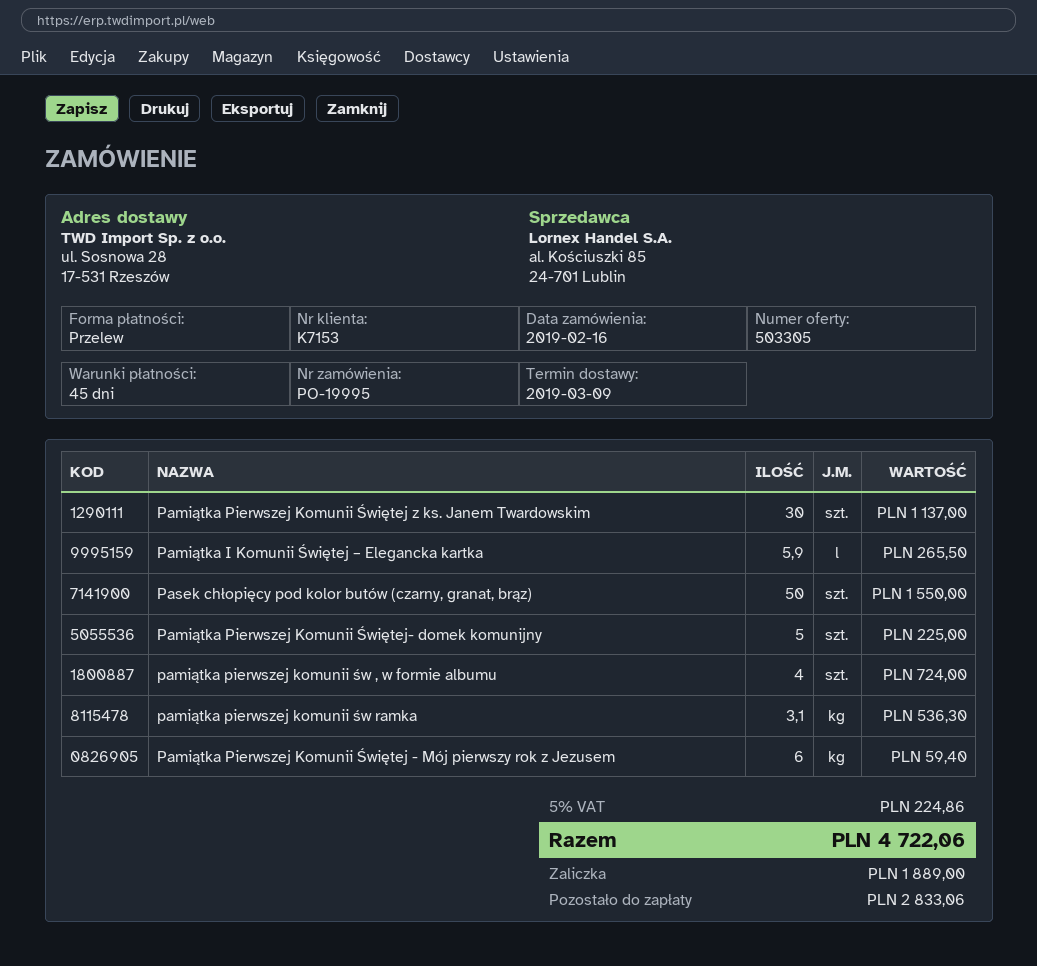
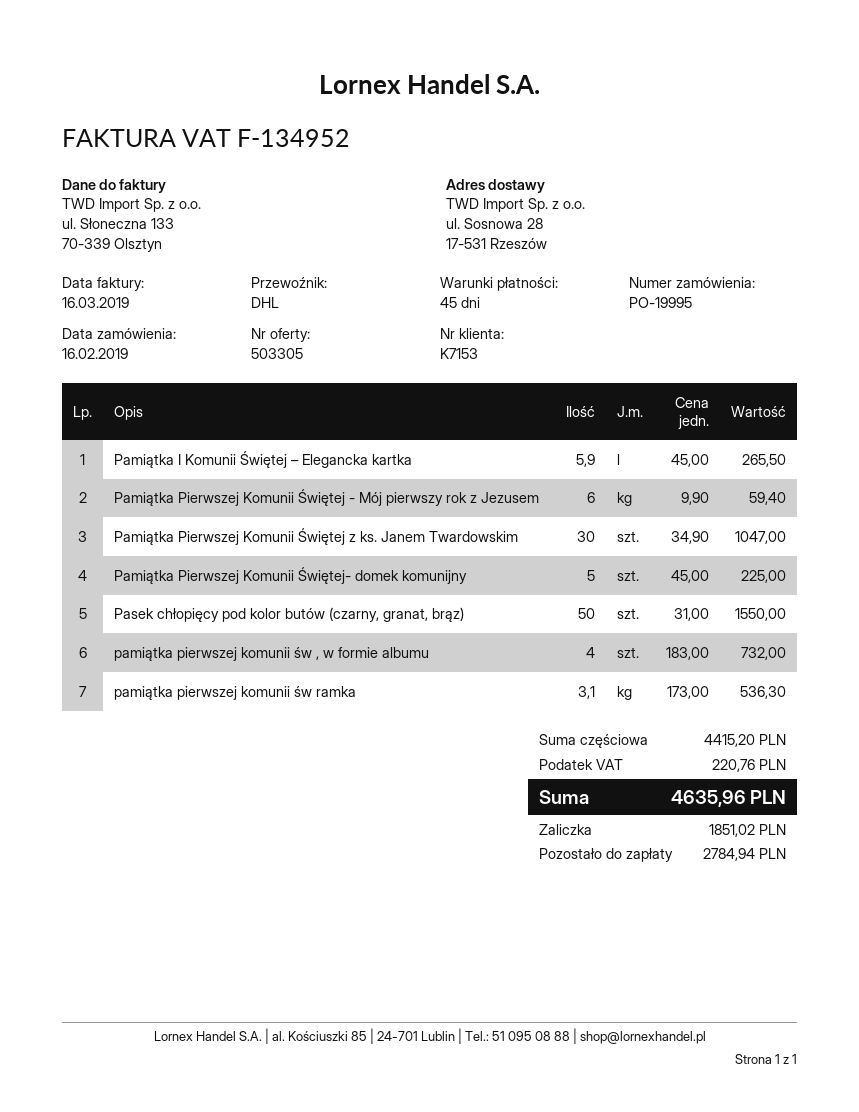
Pamiątka Pierwszej Komunii Świętej z ks. Janem Twardowskim: 30 for 1137.00 -> 30 for 1047.00
pamiątka pierwszej komunii św , w formie albumu: 4 for 724.00 -> 4 for 732.00
tax: 224.86 -> 220.76
total: 4722.06 -> 4635.96
deposit: 1889.00 -> 1851.02
balance: 2833.06 -> 2784.94

